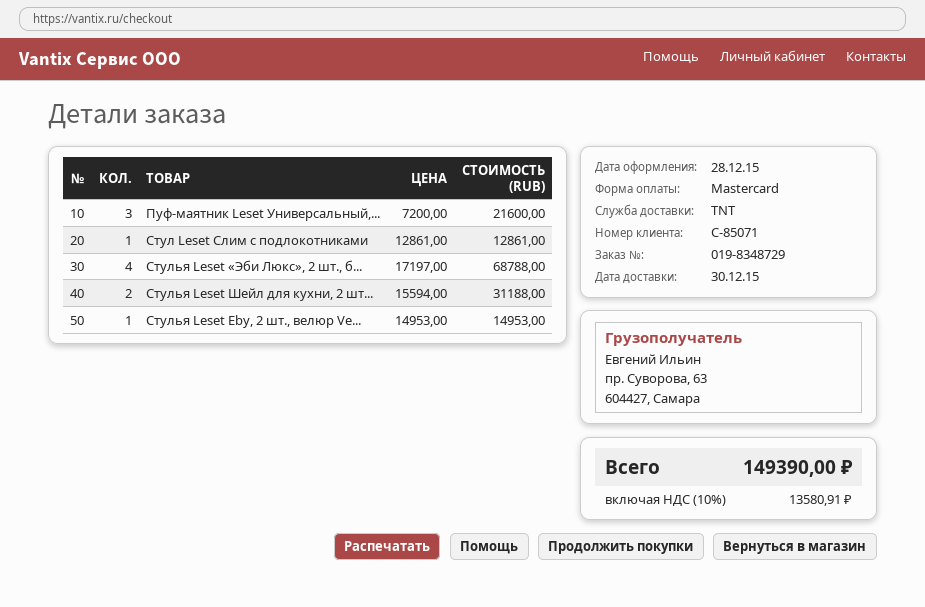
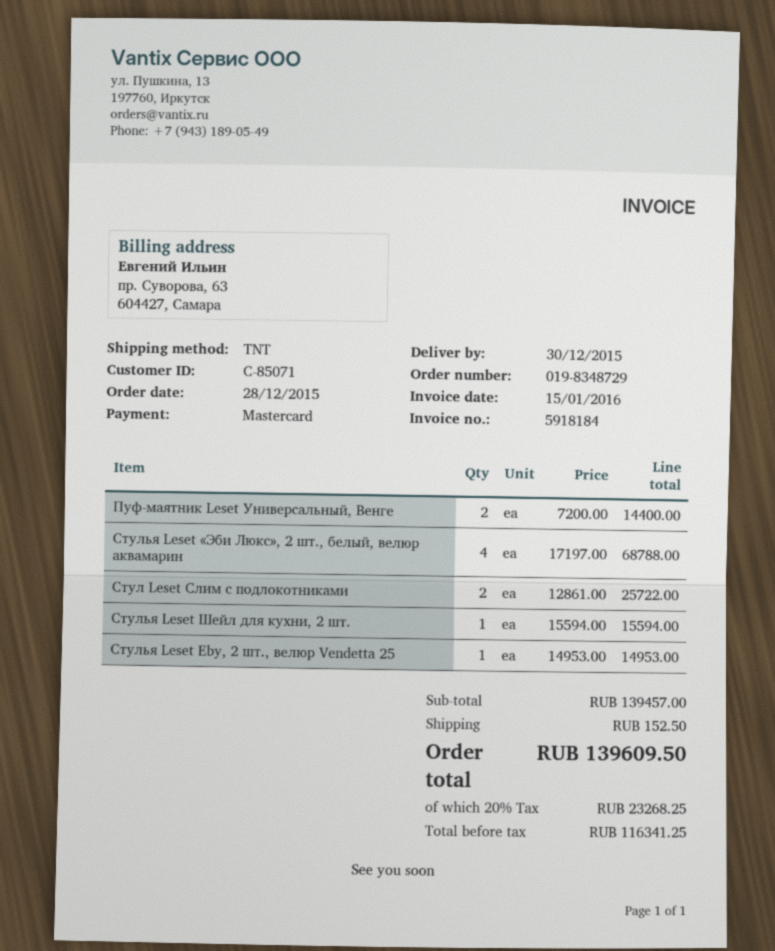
Пуф-маятник Leset Универсальный,...: 3 x 7200.00 = 21600.00 -> 2 x 7200.00 = 14400.00
Стул Leset Слим с подлокотниками: 1 x 12861.00 = 12861.00 -> 2 x 12861.00 = 25722.00
Стулья Leset Шейл для кухни, 2 шт...: 2 x 15594.00 = 31188.00 -> 1 x 15594.00 = 15594.00
shipping: none -> 152.50
tax: 10% = 13580.91 -> 20% = 23268.25
total: 149390.00 -> 139609.50

